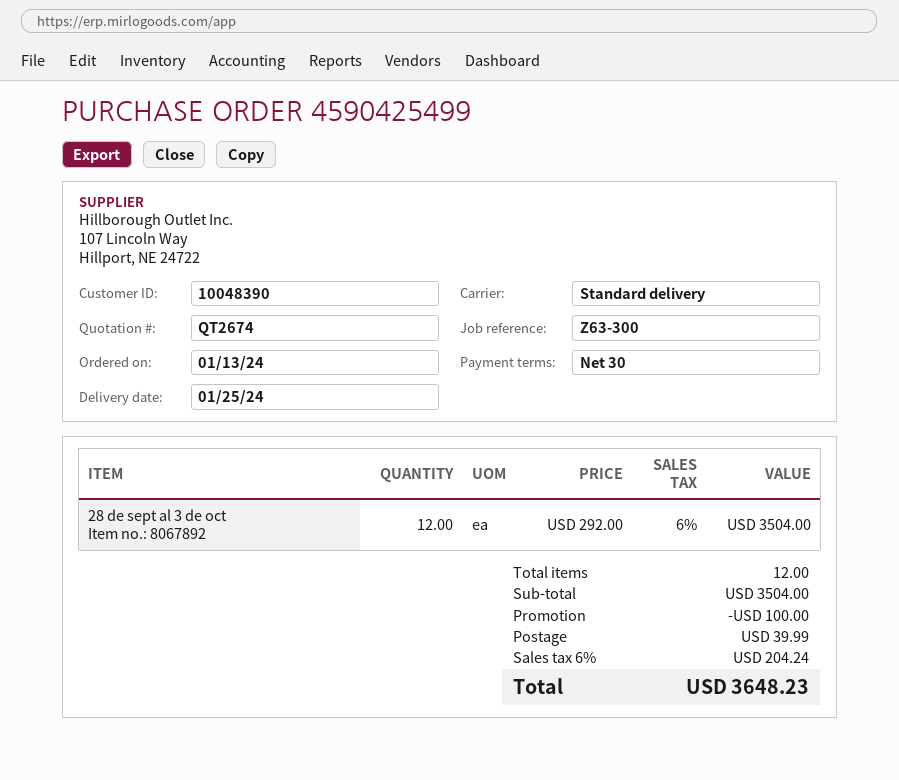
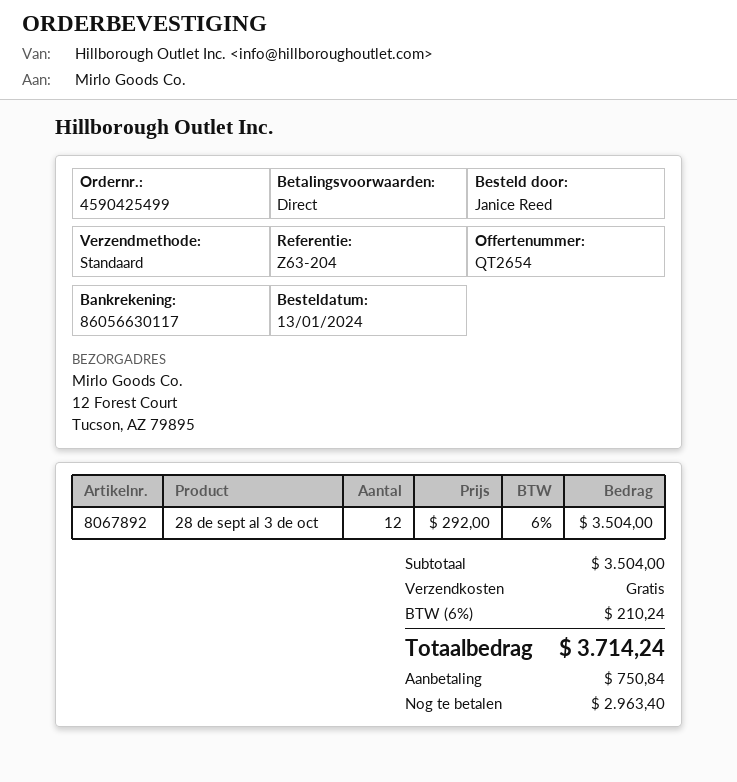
quote number: QT2674 -> QT2654
payment terms: 30 days -> on receipt
reference: Z63-300 -> Z63-204
discount: 100.00 -> none
shipping: 39.99 -> 0.00
tax: 6% = 204.24 -> 6% = 210.24
total: 3648.23 -> 3714.24

